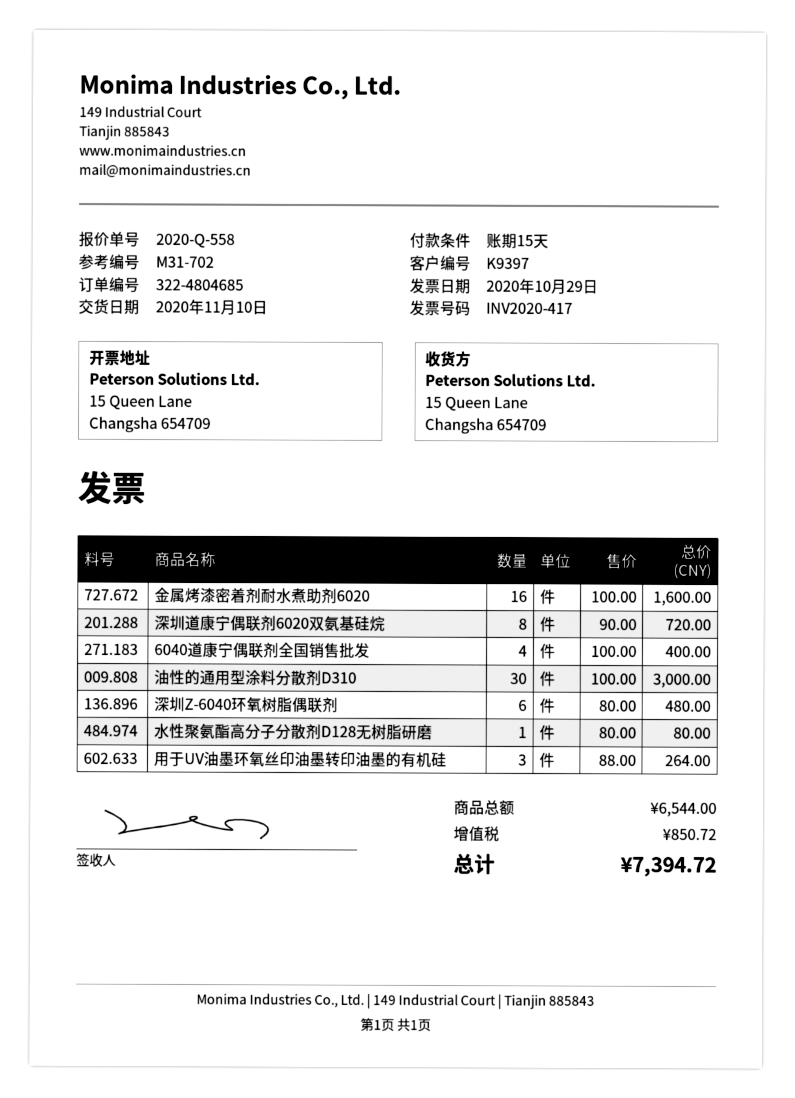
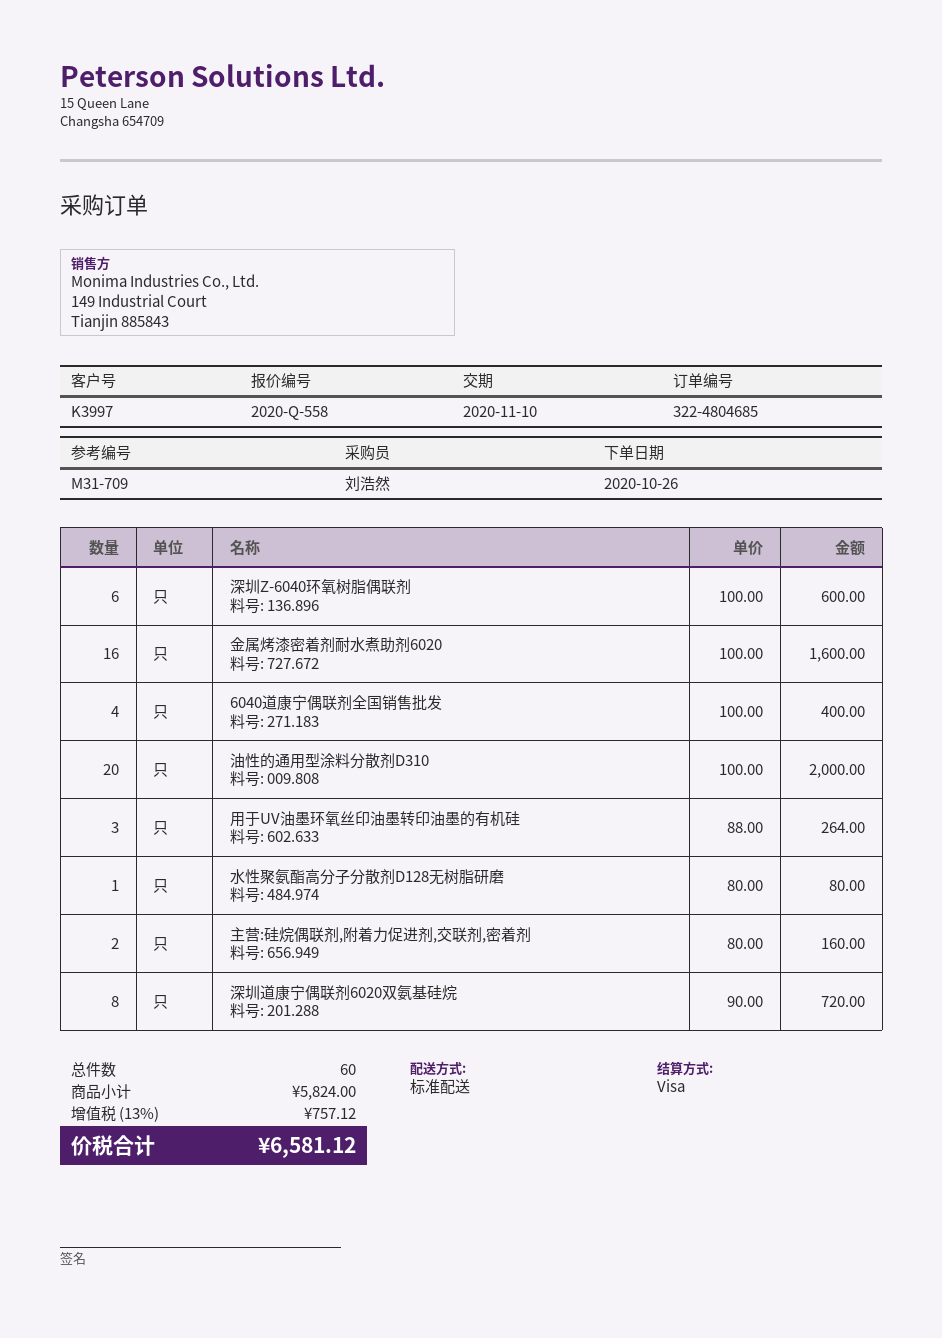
customer number: K9397 -> K3997
reference: M31-702 -> M31-709
油性的通用型涂料分散剂D310: 30 x 100.00 = 3000.00 -> 20 x 100.00 = 2000.00
深圳Z-6040环氧树脂偶联剂: 6 x 80.00 = 480.00 -> 6 x 100.00 = 600.00
主营:硅烷偶联剂,附着力促进剂,交联剂,密着剂: none -> 2 x 80.00 = 160.00
subtotal: 6544.00 -> 5824.00
tax: 850.72 -> 757.12
total: 7394.72 -> 6581.12

